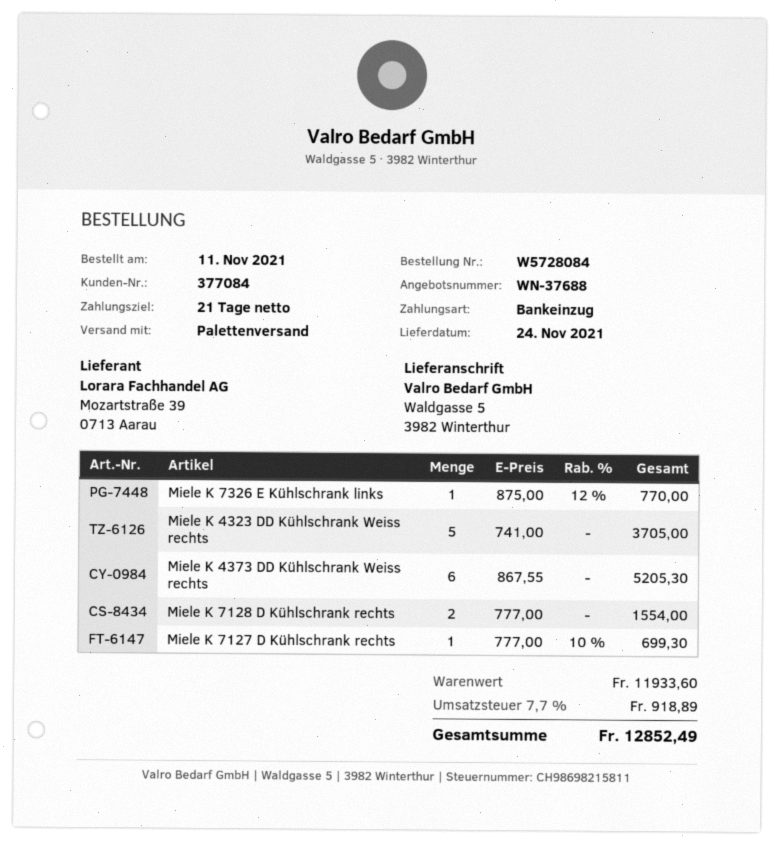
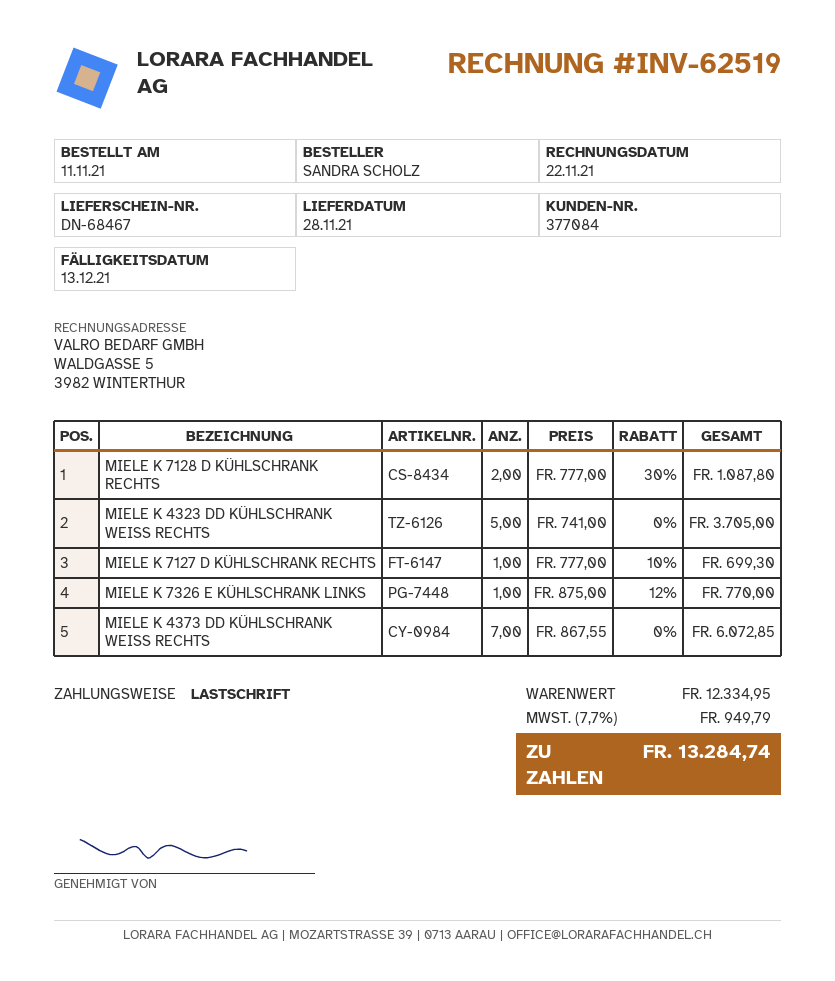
delivery date: 2021-11-24 -> 2021-11-28
Miele K 4373 DD Kühlschrank Weiss rechts: 6 x 867.55 = 5205.30 -> 7 x 867.55 = 6072.85
Miele K 7128 D Kühlschrank rechts: 2 x 777.00 = 1554.00 -> 2 x 777.00 - 30% = 1087.80
subtotal: 11933.60 -> 12334.95
tax: 7.7% = 918.89 -> 7.7% = 949.79
total: 12852.49 -> 13284.74

